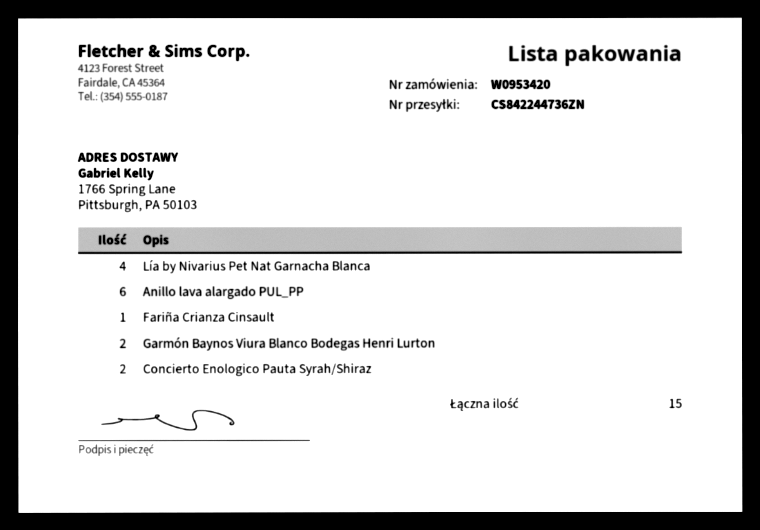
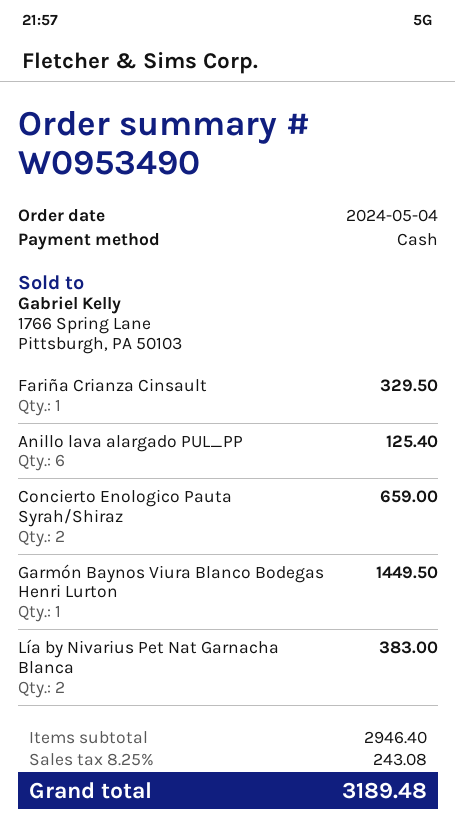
order number: W0953420 -> W0953490
Lía by Nivarius Pet Nat Garnacha Blanca: 4 -> 2
Garmón Baynos Viura Blanco Bodegas Henri Lurton: 2 -> 1

